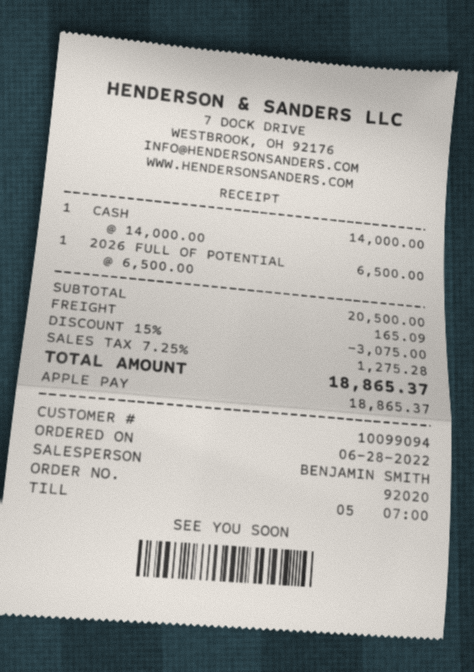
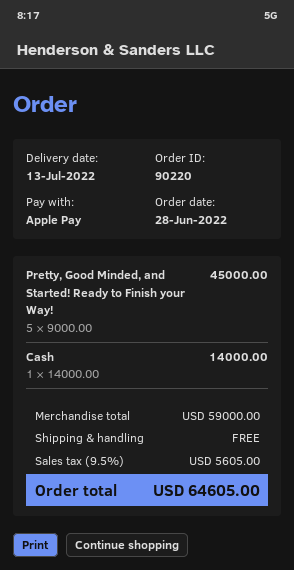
order number: 92020 -> 90220
2026 FULL OF POTENTIAL: 1 x 6500.00 = 6500.00 -> none
Pretty, Good Minded, and Started! Ready to Finish your Way!: none -> 5 x 9000.00 = 45000.00
subtotal: 20500.00 -> 59000.00
discount: 15% = 3075.00 -> none
shipping: 165.09 -> 0.00
tax: 7.25% = 1275.28 -> 9.5% = 5605.00
total: 18865.37 -> 64605.00

